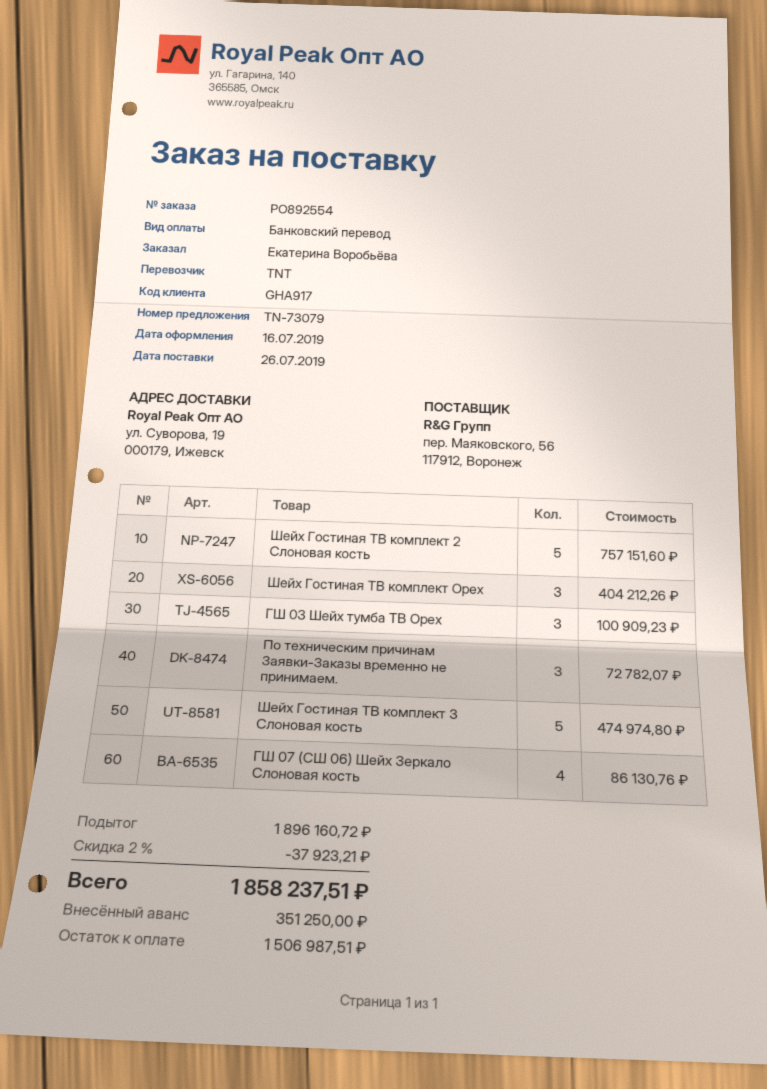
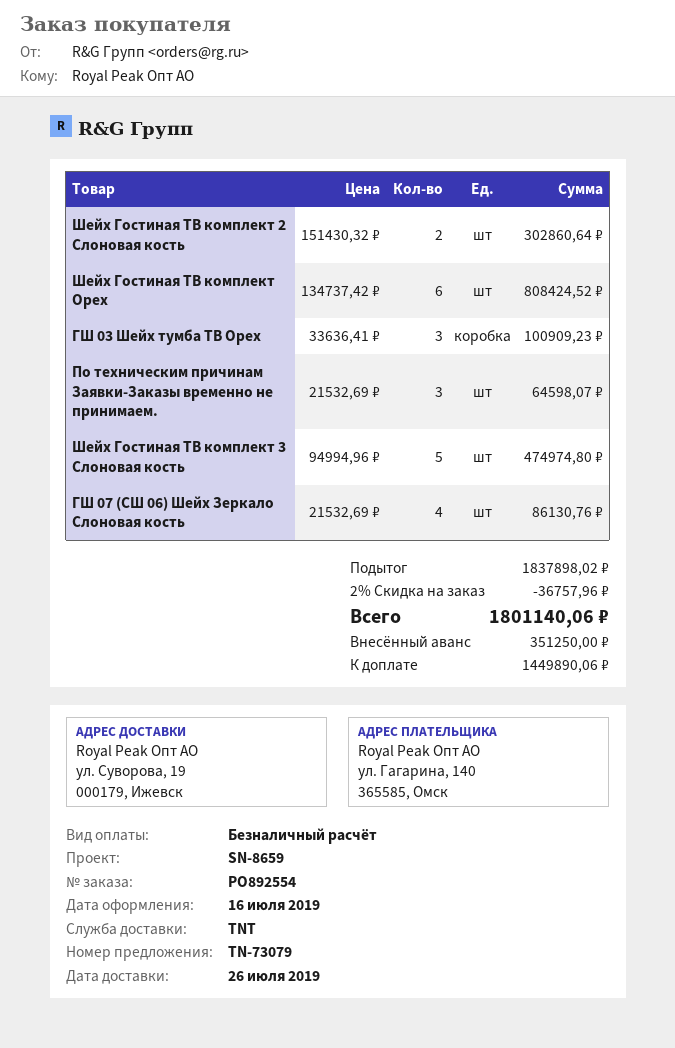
Шейх Гостиная ТВ комплект 2 Слоновая кость: 5 for 757151.60 -> 2 for 302860.64
Шейх Гостиная ТВ комплект Орех: 3 for 404212.26 -> 6 for 808424.52
По техническим причинам Заявки-Заказы временно не принимаем.: 3 for 72782.07 -> 3 for 64598.07
subtotal: 1896160.72 -> 1837898.02
discount: 2% = 37923.21 -> 2% = 36757.96
total: 1858237.51 -> 1801140.06
balance: 1506987.51 -> 1449890.06

